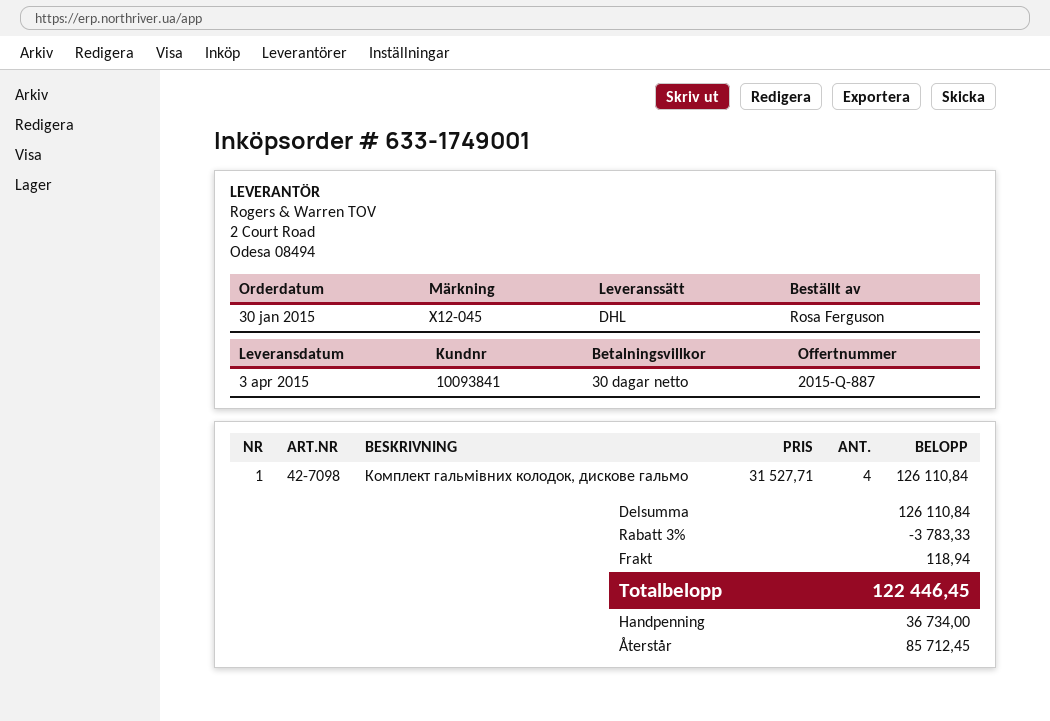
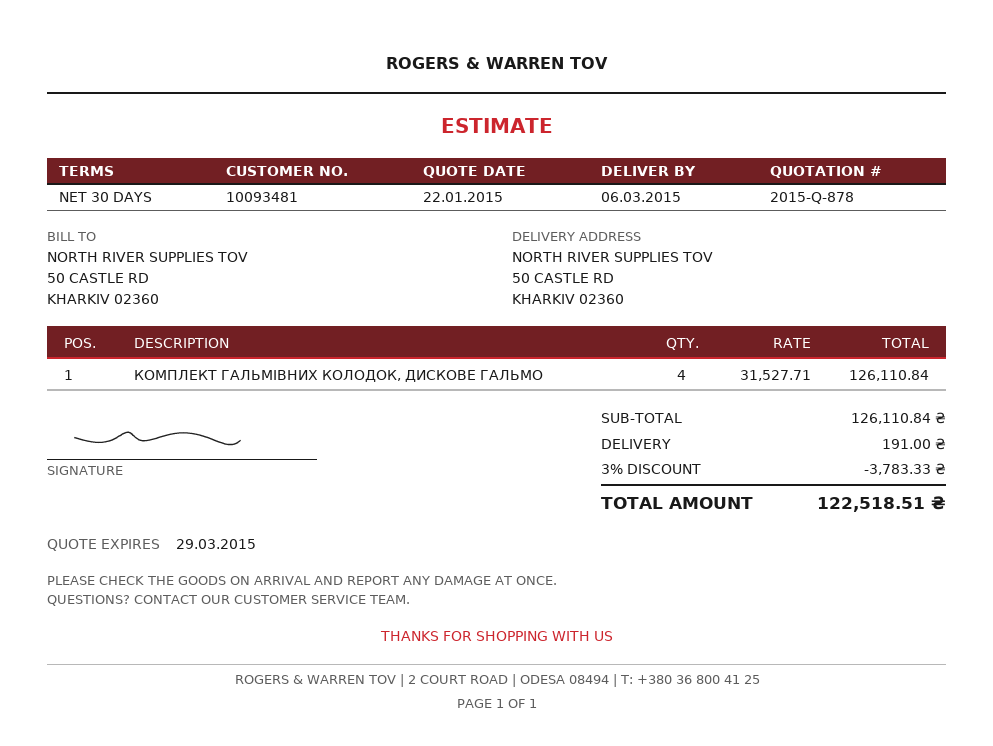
quote number: 2015-Q-887 -> 2015-Q-878
delivery date: 2015-04-03 -> 2015-03-06
customer number: 10093841 -> 10093481
shipping: 118.94 -> 191.00
total: 122446.45 -> 122518.51

